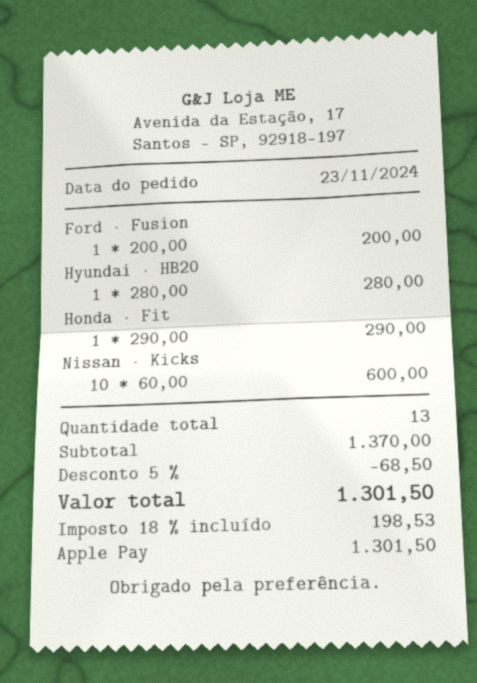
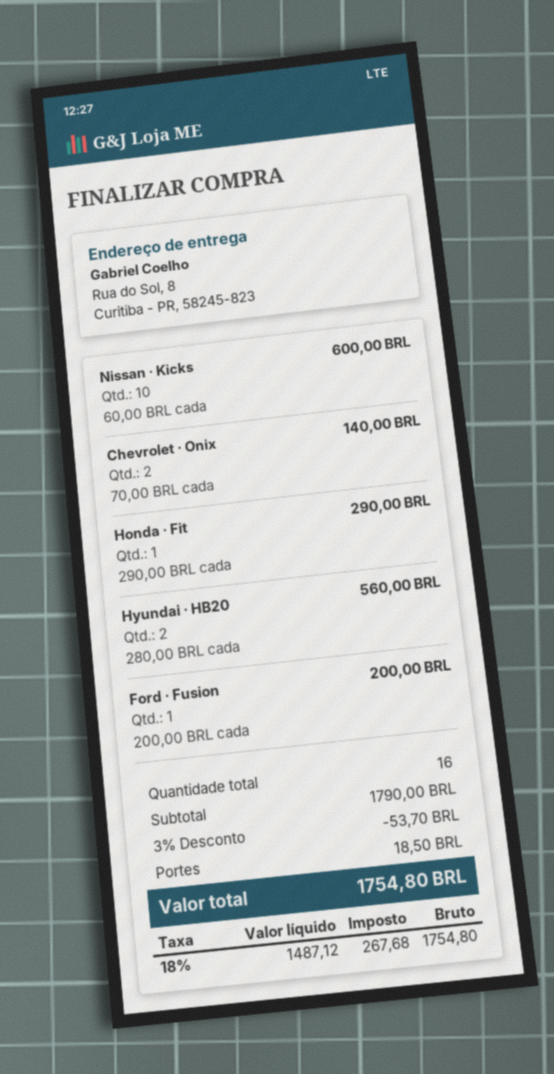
Hyundai · HB20: 1 x 280.00 = 280.00 -> 2 x 280.00 = 560.00
Chevrolet · Onix: none -> 2 x 70.00 = 140.00
total quantity: 13 -> 16
subtotal: 1370.00 -> 1790.00
discount: 5% = 68.50 -> 3% = 53.70
shipping: none -> 18.50
tax: 18% = 198.53 -> 18% = 267.68
total: 1301.50 -> 1754.80

